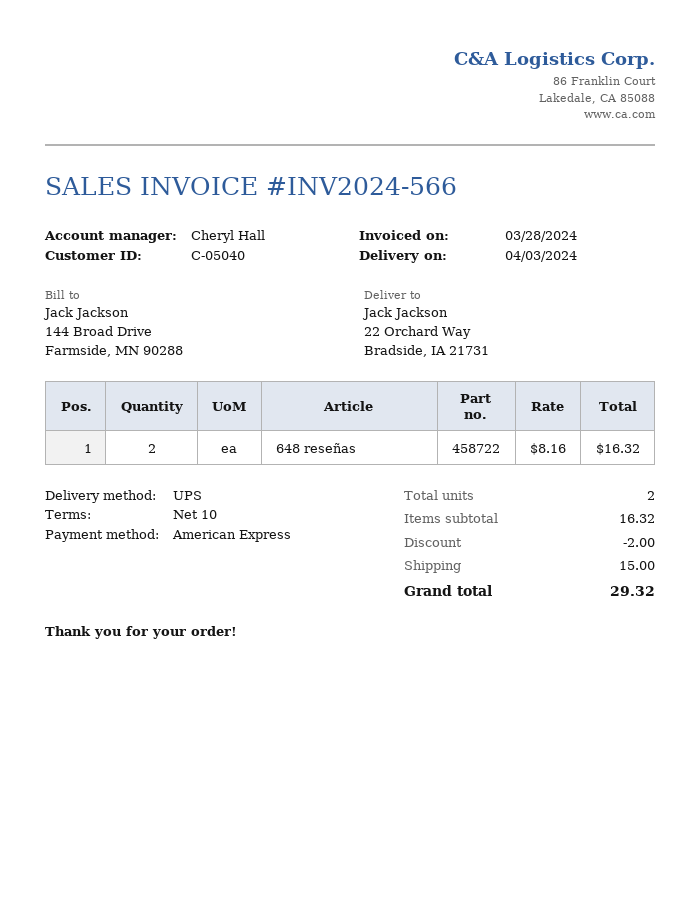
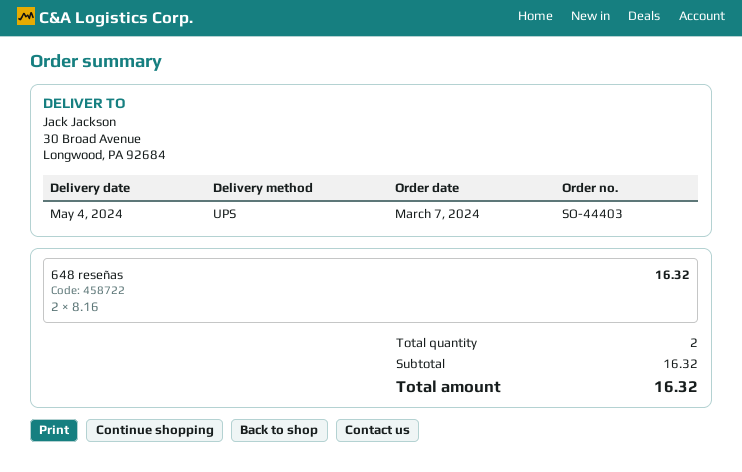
delivery date: 2024-04-03 -> 2024-05-04
ship to: 22 Orchard Way, Bradside, IA 21731 -> 30 Broad Avenue, Longwood, PA 92684
discount: 2.00 -> none
shipping: 15.00 -> none
total: 29.32 -> 16.32

